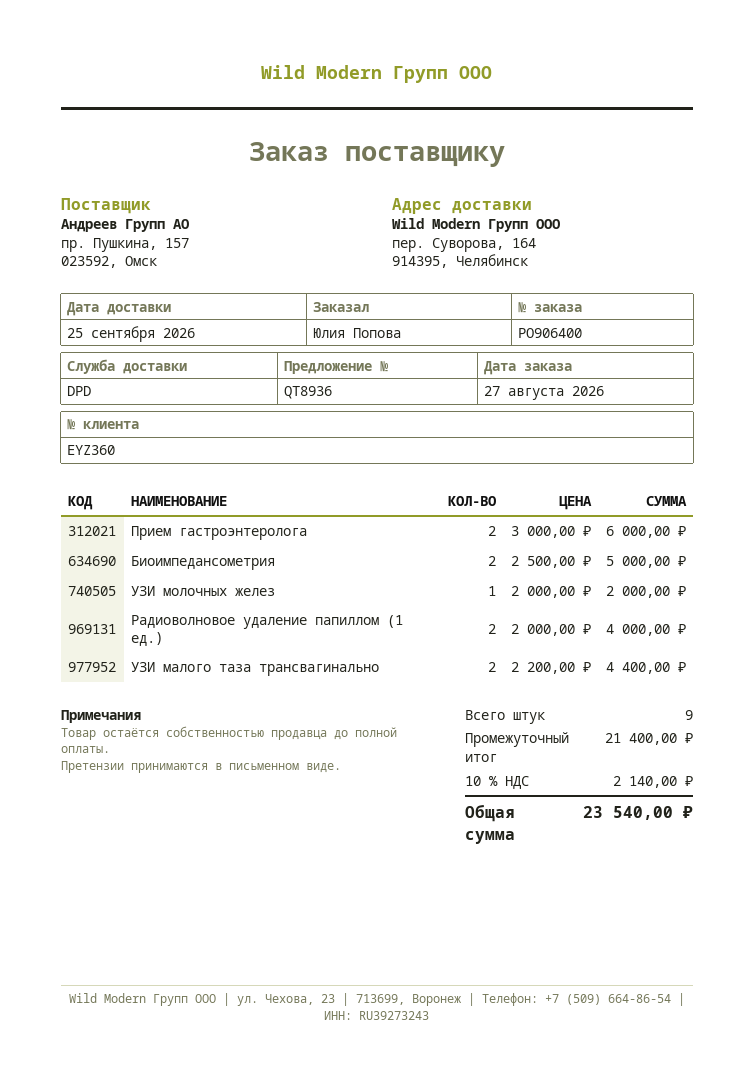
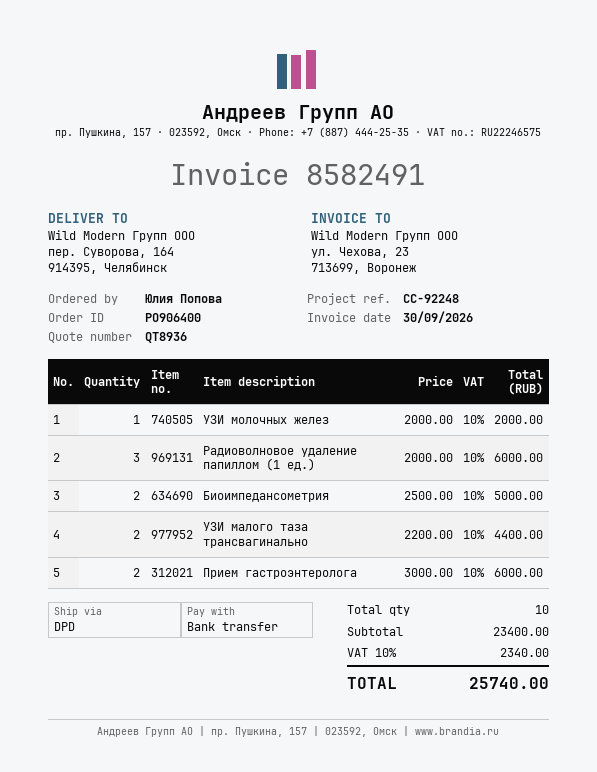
Радиоволновое удаление папиллом (1 ед.): 2 x 2000.00 = 4000.00 -> 3 x 2000.00 = 6000.00
total quantity: 9 -> 10
subtotal: 21400.00 -> 23400.00
tax: 10% = 2140.00 -> 10% = 2340.00
total: 23540.00 -> 25740.00

